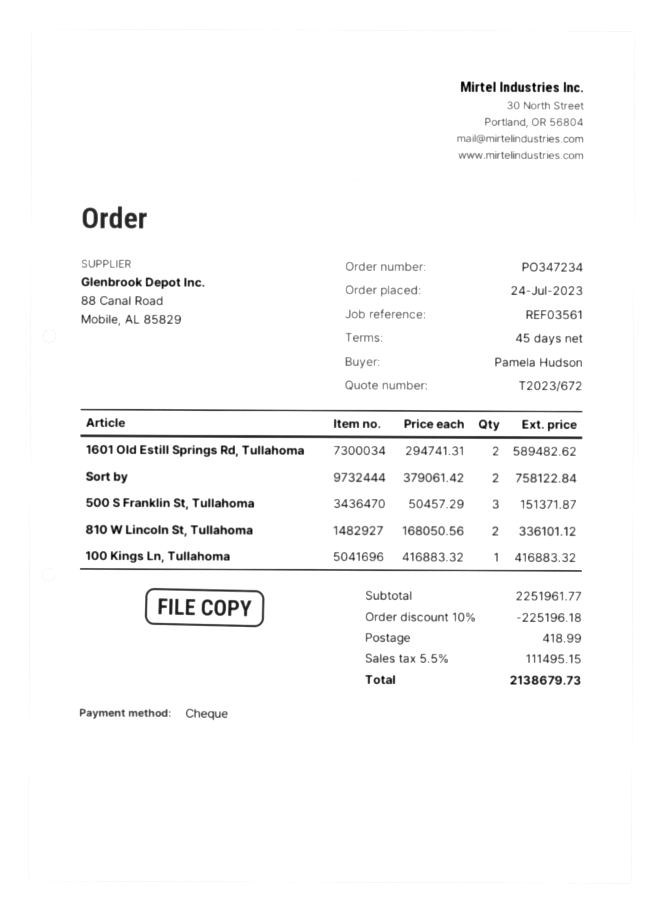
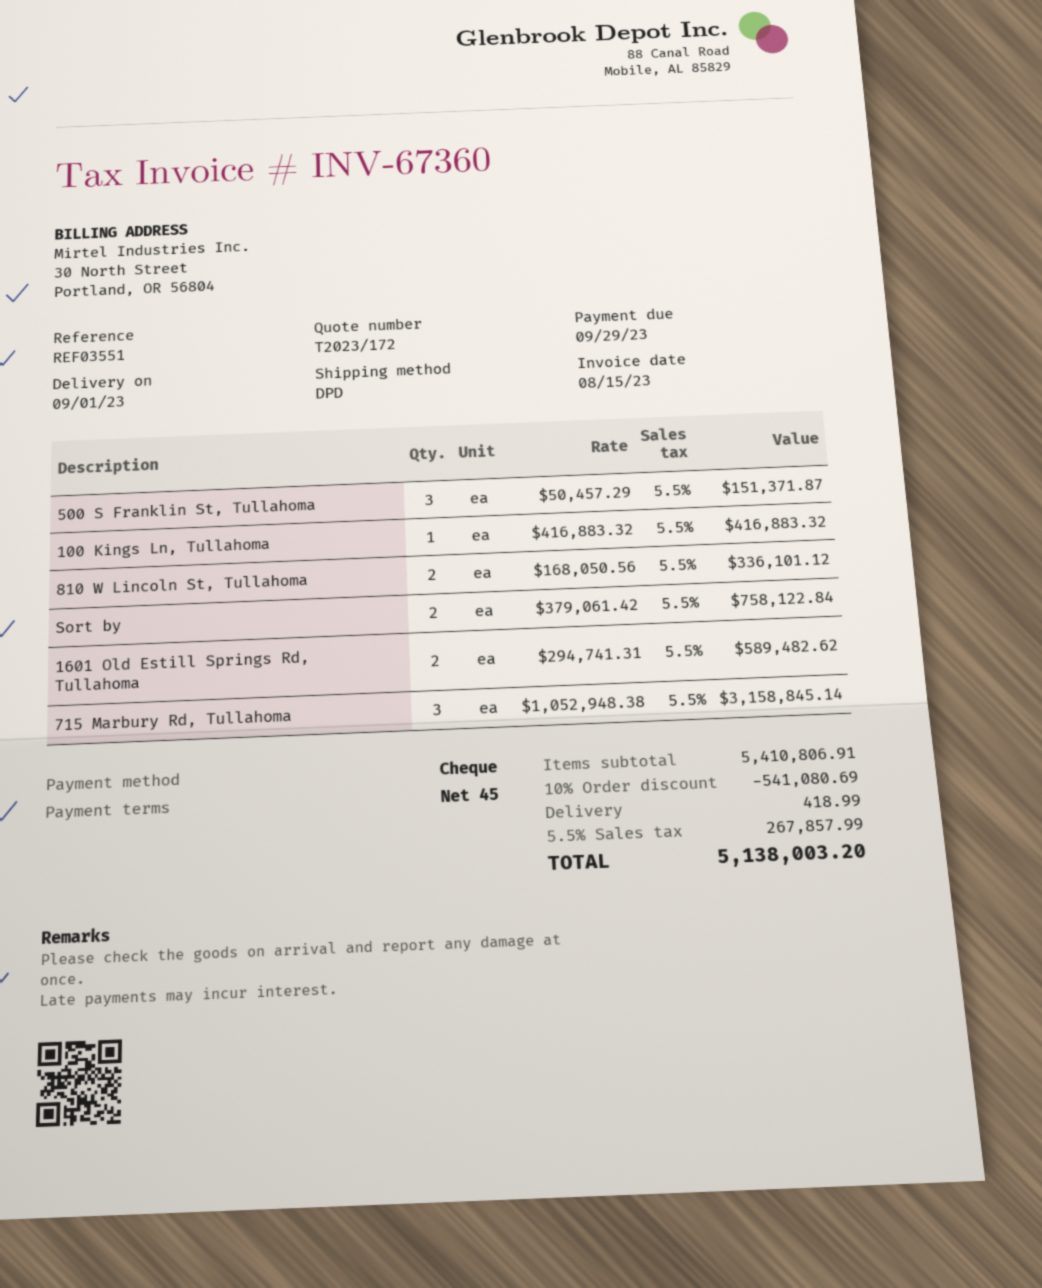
quote number: T2023/672 -> T2023/172
reference: REF03561 -> REF03551
715 Marbury Rd, Tullahoma: none -> 3 x 1052948.38 = 3158845.14
subtotal: 2251961.77 -> 5410806.91
discount: 10% = 225196.18 -> 10% = 541080.69
tax: 5.5% = 111495.15 -> 5.5% = 267857.99
total: 2138679.73 -> 5138003.20

